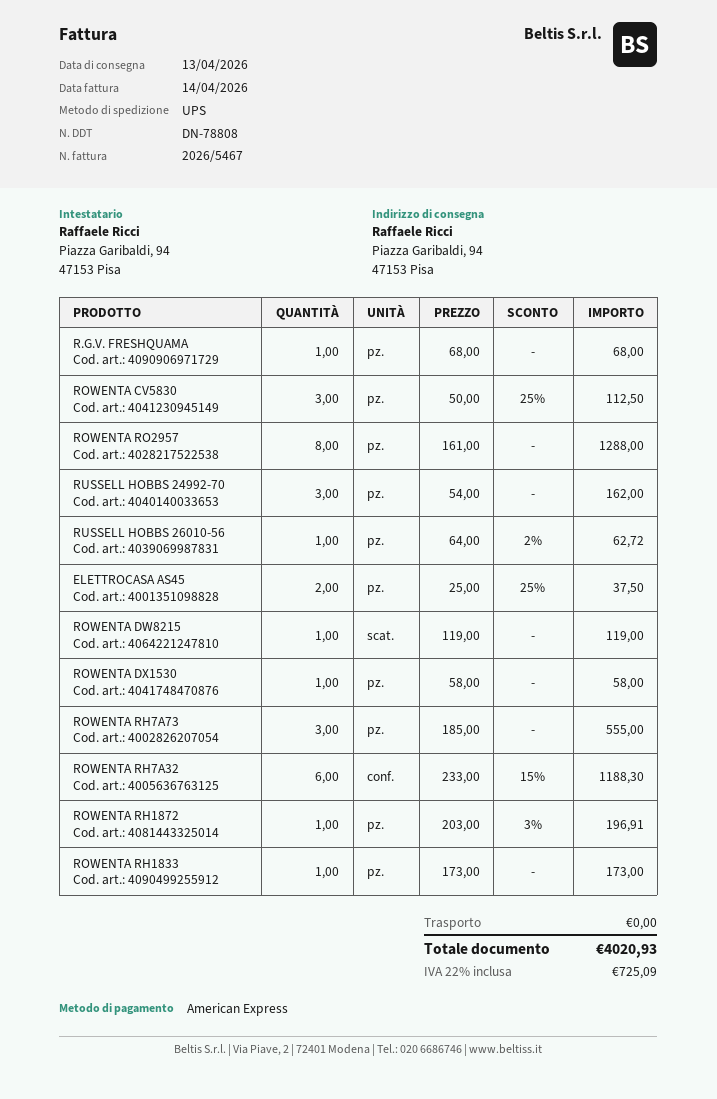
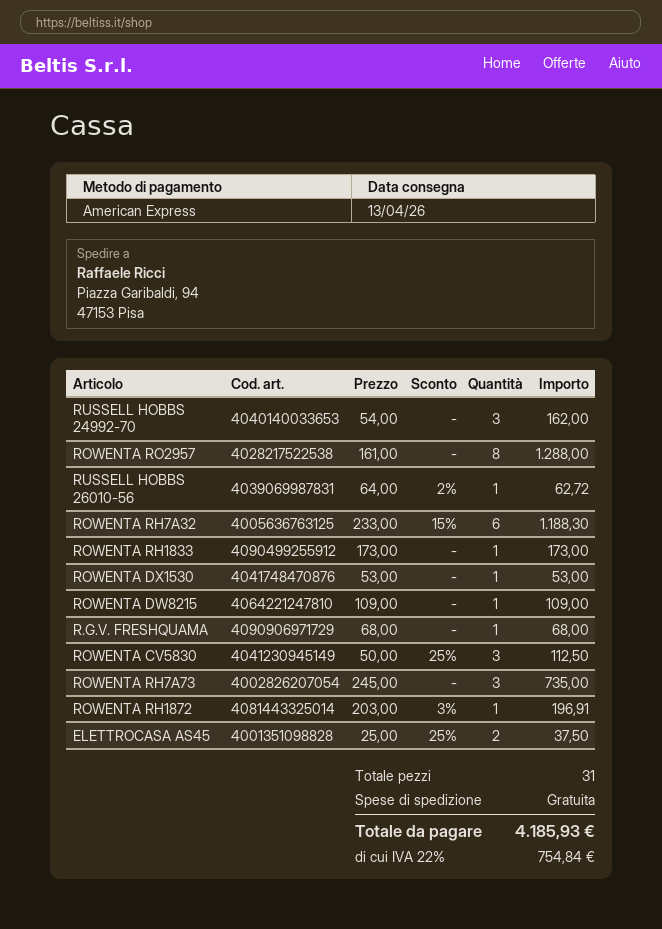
ROWENTA DW8215: 1 x 119.00 = 119.00 -> 1 x 109.00 = 109.00
ROWENTA DX1530: 1 x 58.00 = 58.00 -> 1 x 53.00 = 53.00
ROWENTA RH7A73: 3 x 185.00 = 555.00 -> 3 x 245.00 = 735.00
tax: 22% = 725.09 -> 22% = 754.84
total: 4020.93 -> 4185.93

